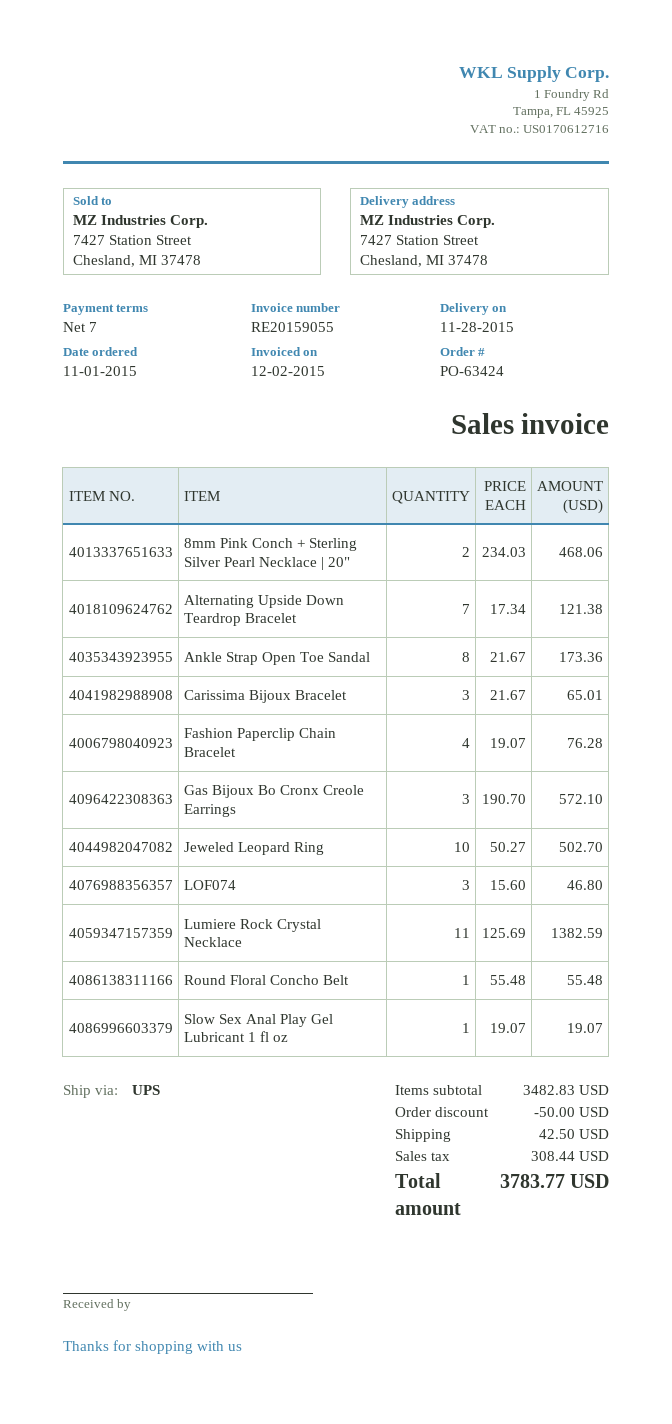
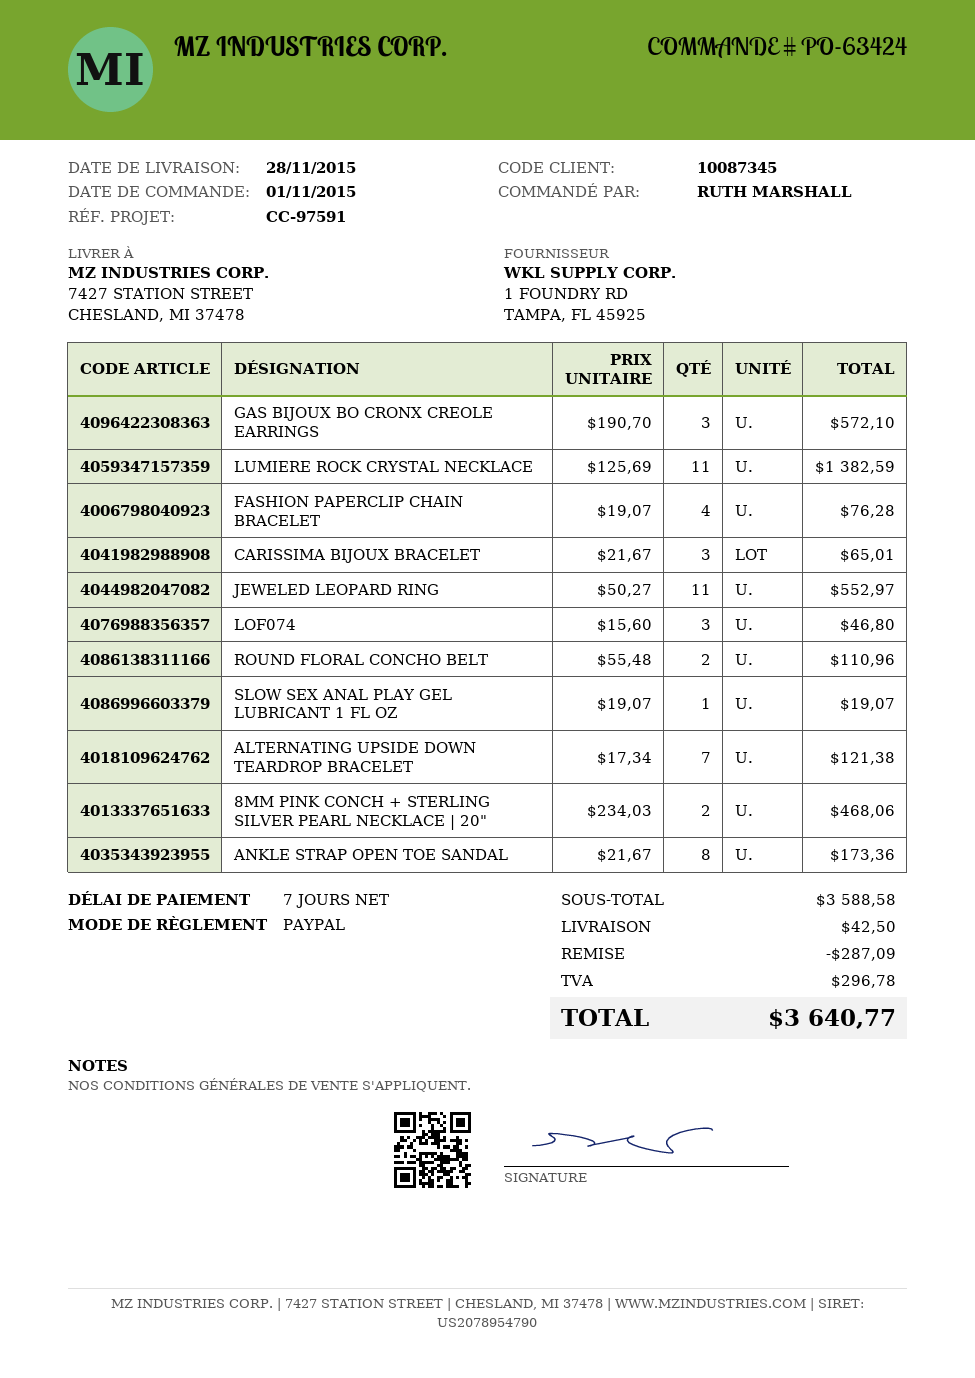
Jeweled Leopard Ring: 10 x 50.27 = 502.70 -> 11 x 50.27 = 552.97
Round Floral Concho Belt: 1 x 55.48 = 55.48 -> 2 x 55.48 = 110.96
subtotal: 3482.83 -> 3588.58
discount: 50.00 -> 287.09
tax: 308.44 -> 296.78
total: 3783.77 -> 3640.77

